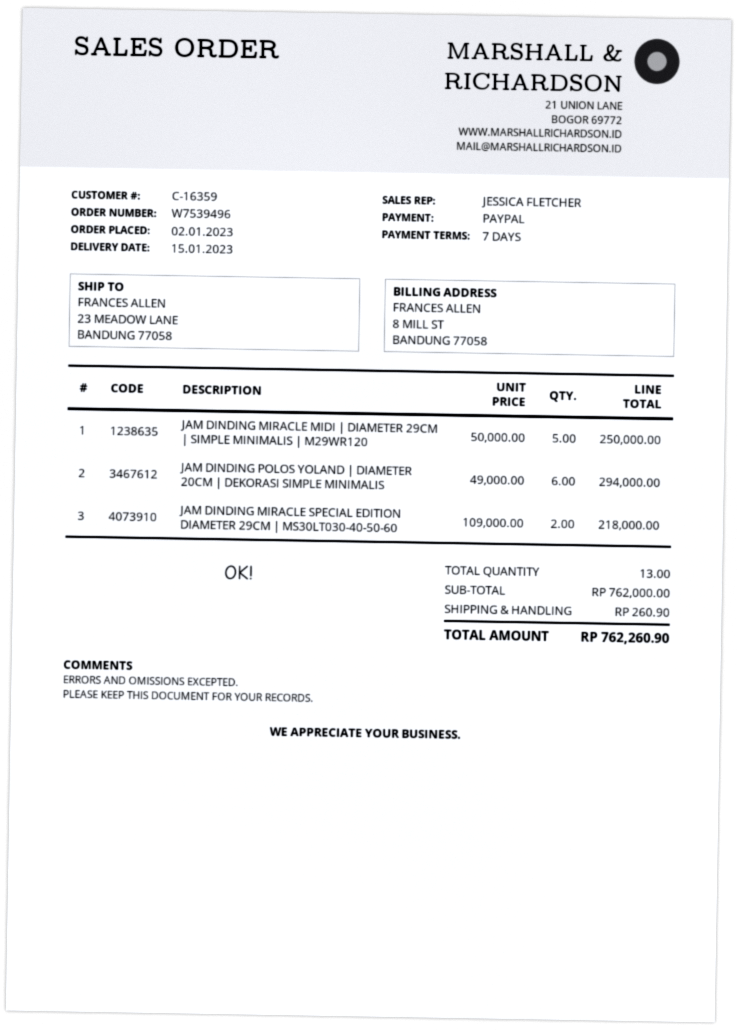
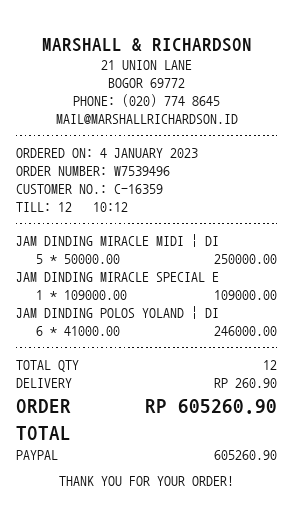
order date: 2023-01-02 -> 2023-01-04
JAM DINDING POLOS YOLAND | DIAMETER 20CM | DEKORASI SIMPLE MINIMALIS: 6 x 49000.00 = 294000.00 -> 6 x 41000.00 = 246000.00
JAM DINDING MIRACLE SPECIAL EDITION DIAMETER 29CM | MS30LT030-40-50-60: 2 x 109000.00 = 218000.00 -> 1 x 109000.00 = 109000.00
total quantity: 13 -> 12
total: 762260.90 -> 605260.90

